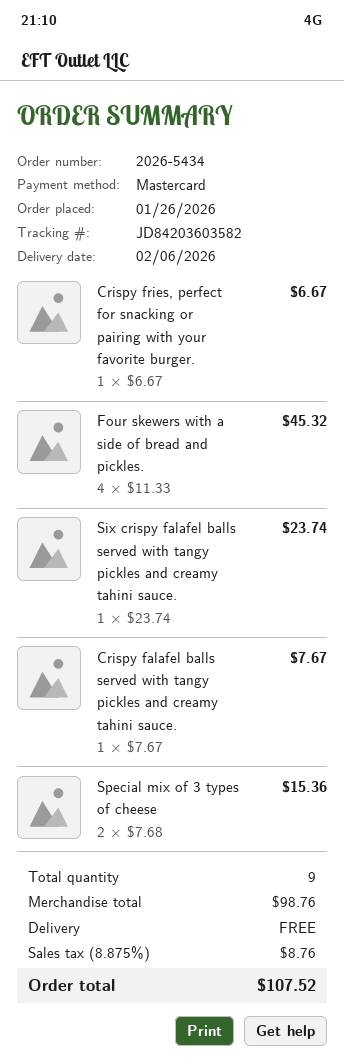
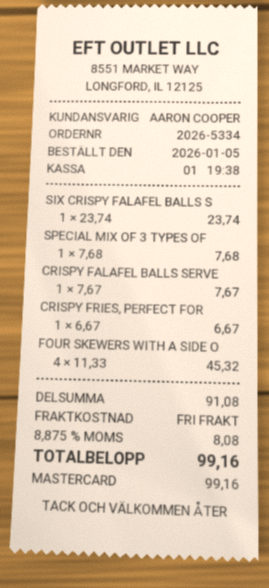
order number: 2026-5434 -> 2026-5334
order date: 2026-01-26 -> 2026-01-05
Special mix of 3 types of cheese: 2 x 7.68 = 15.36 -> 1 x 7.68 = 7.68
subtotal: 98.76 -> 91.08
tax: 8.875% = 8.76 -> 8.875% = 8.08
total: 107.52 -> 99.16

